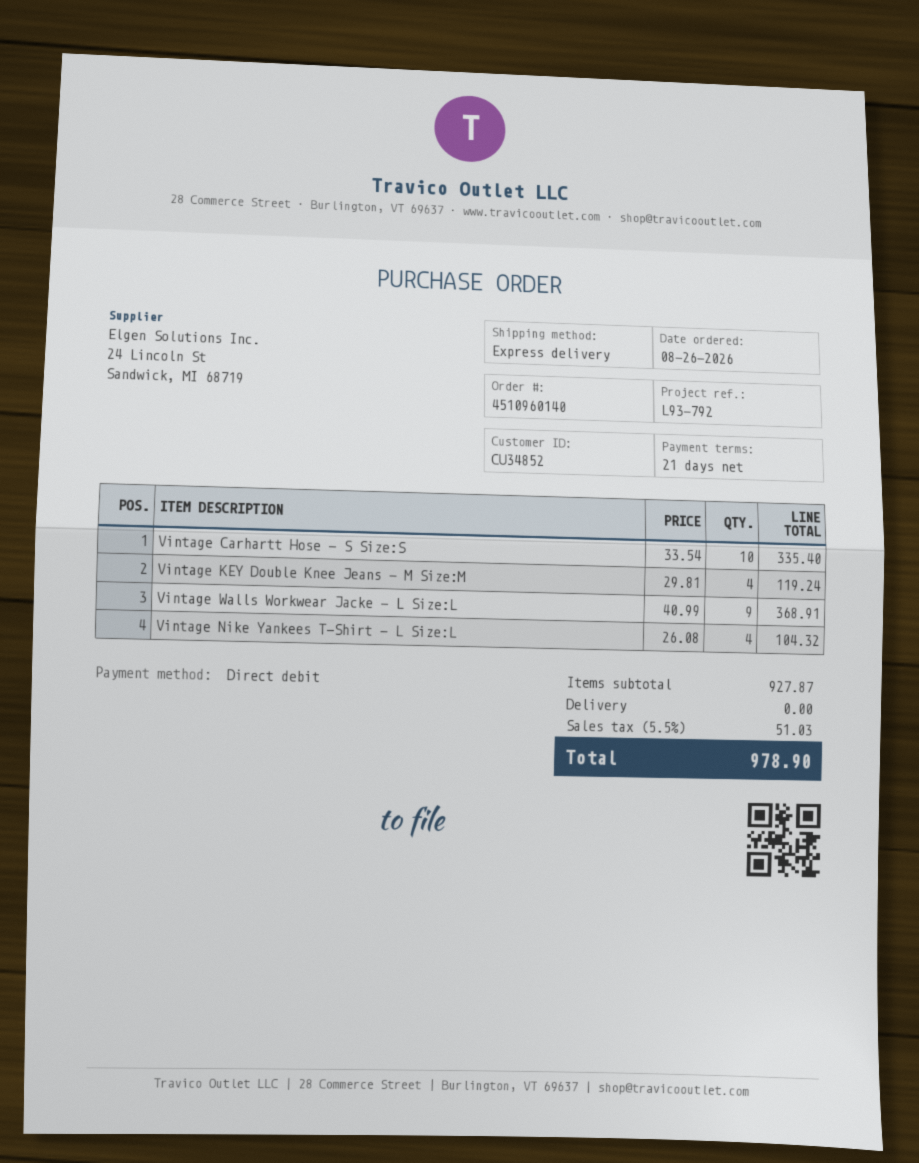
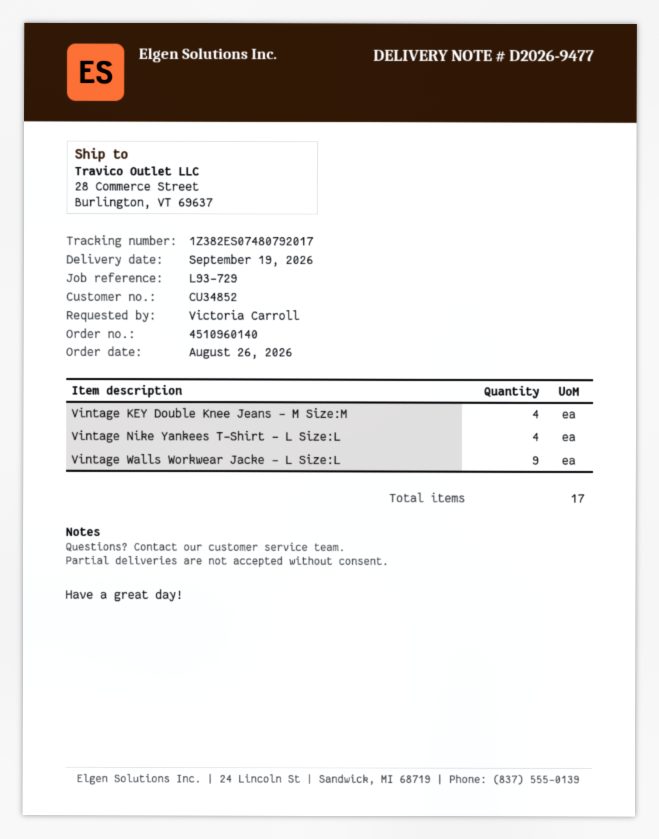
reference: L93-792 -> L93-729
Vintage Carhartt Hose - S Size:S: 10 -> none

